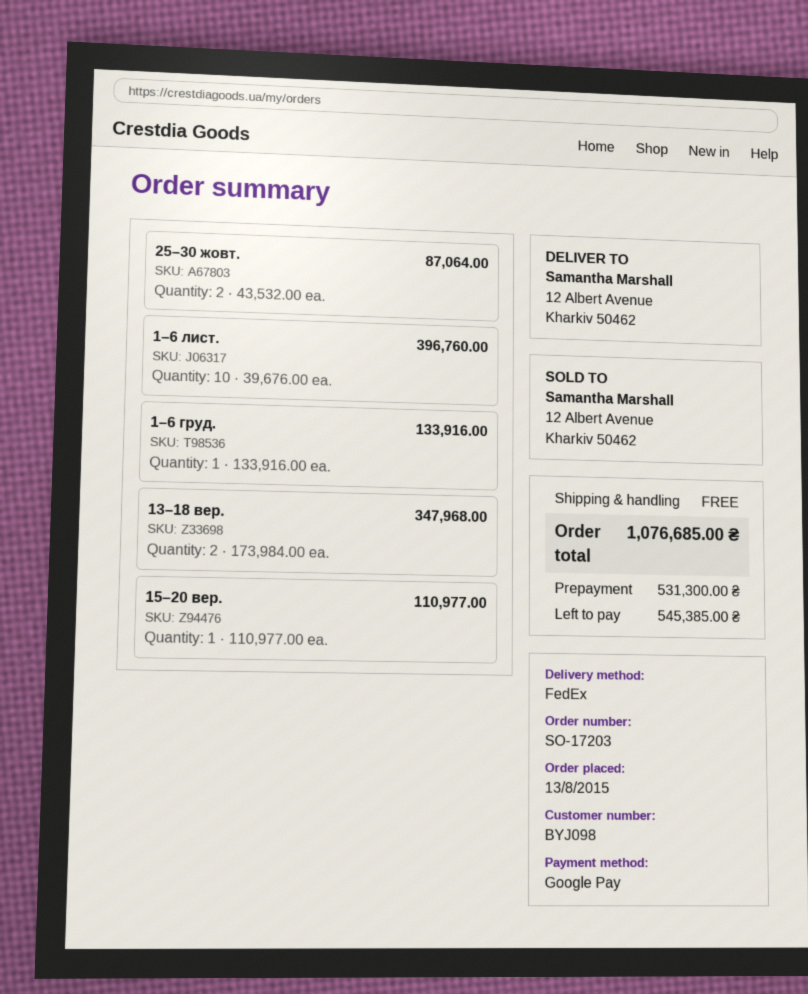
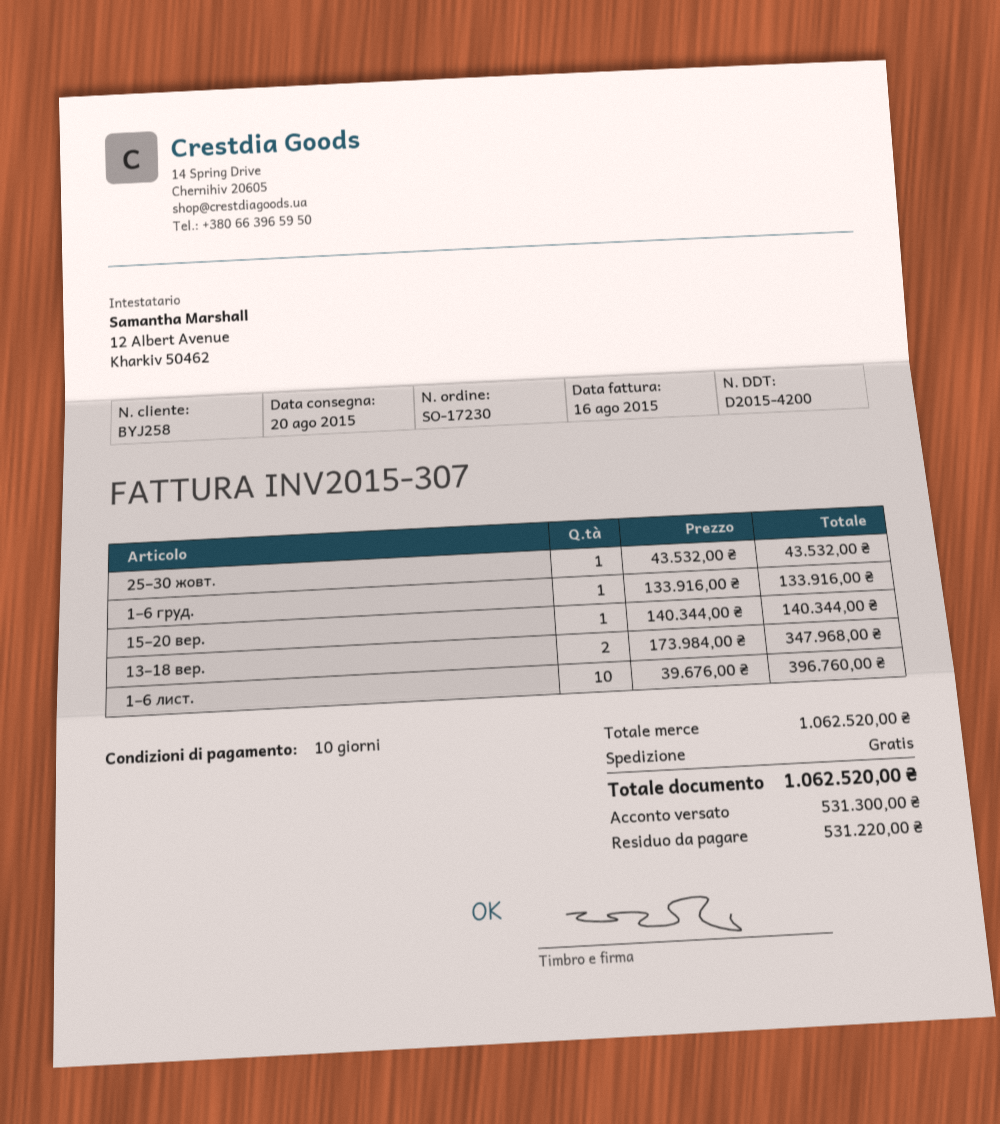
order number: SO-17203 -> SO-17230
customer number: BYJ098 -> BYJ258
25–30 жовт.: 2 x 43532.00 = 87064.00 -> 1 x 43532.00 = 43532.00
15–20 вер.: 1 x 110977.00 = 110977.00 -> 1 x 140344.00 = 140344.00
total: 1076685.00 -> 1062520.00
balance: 545385.00 -> 531220.00

